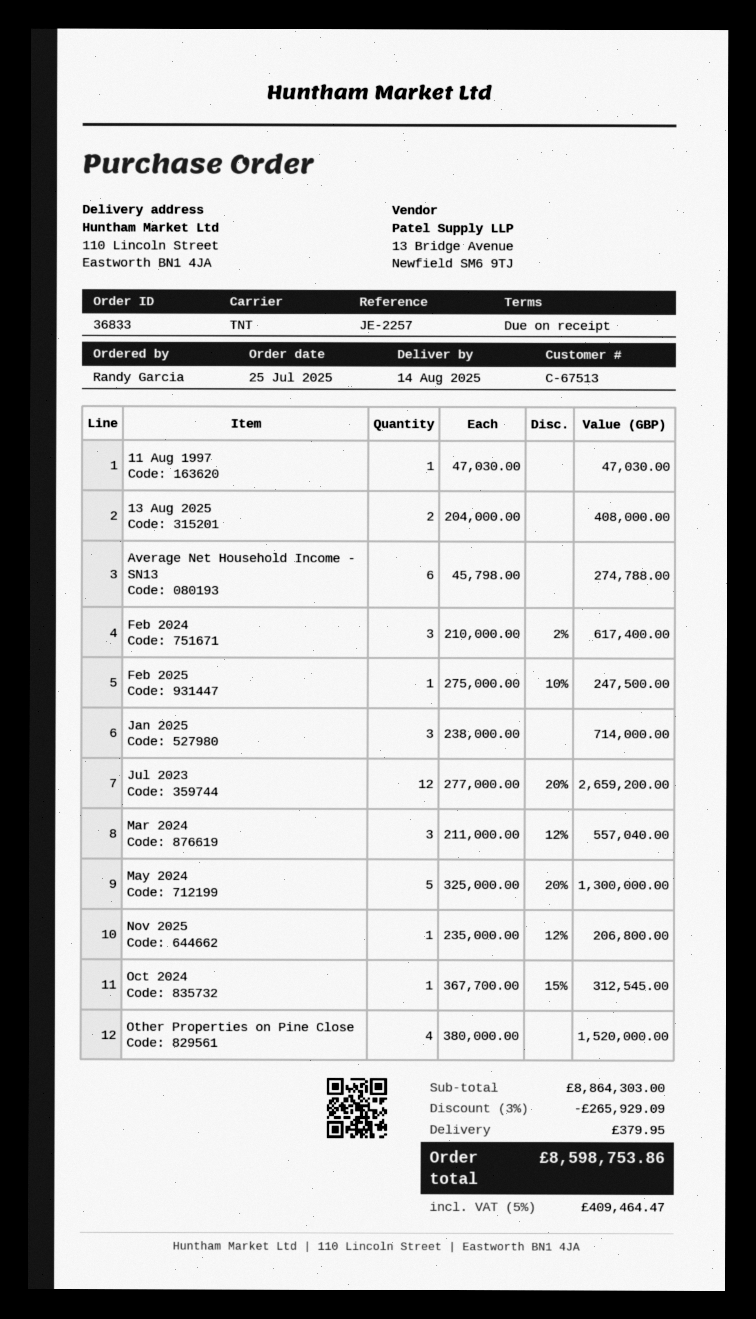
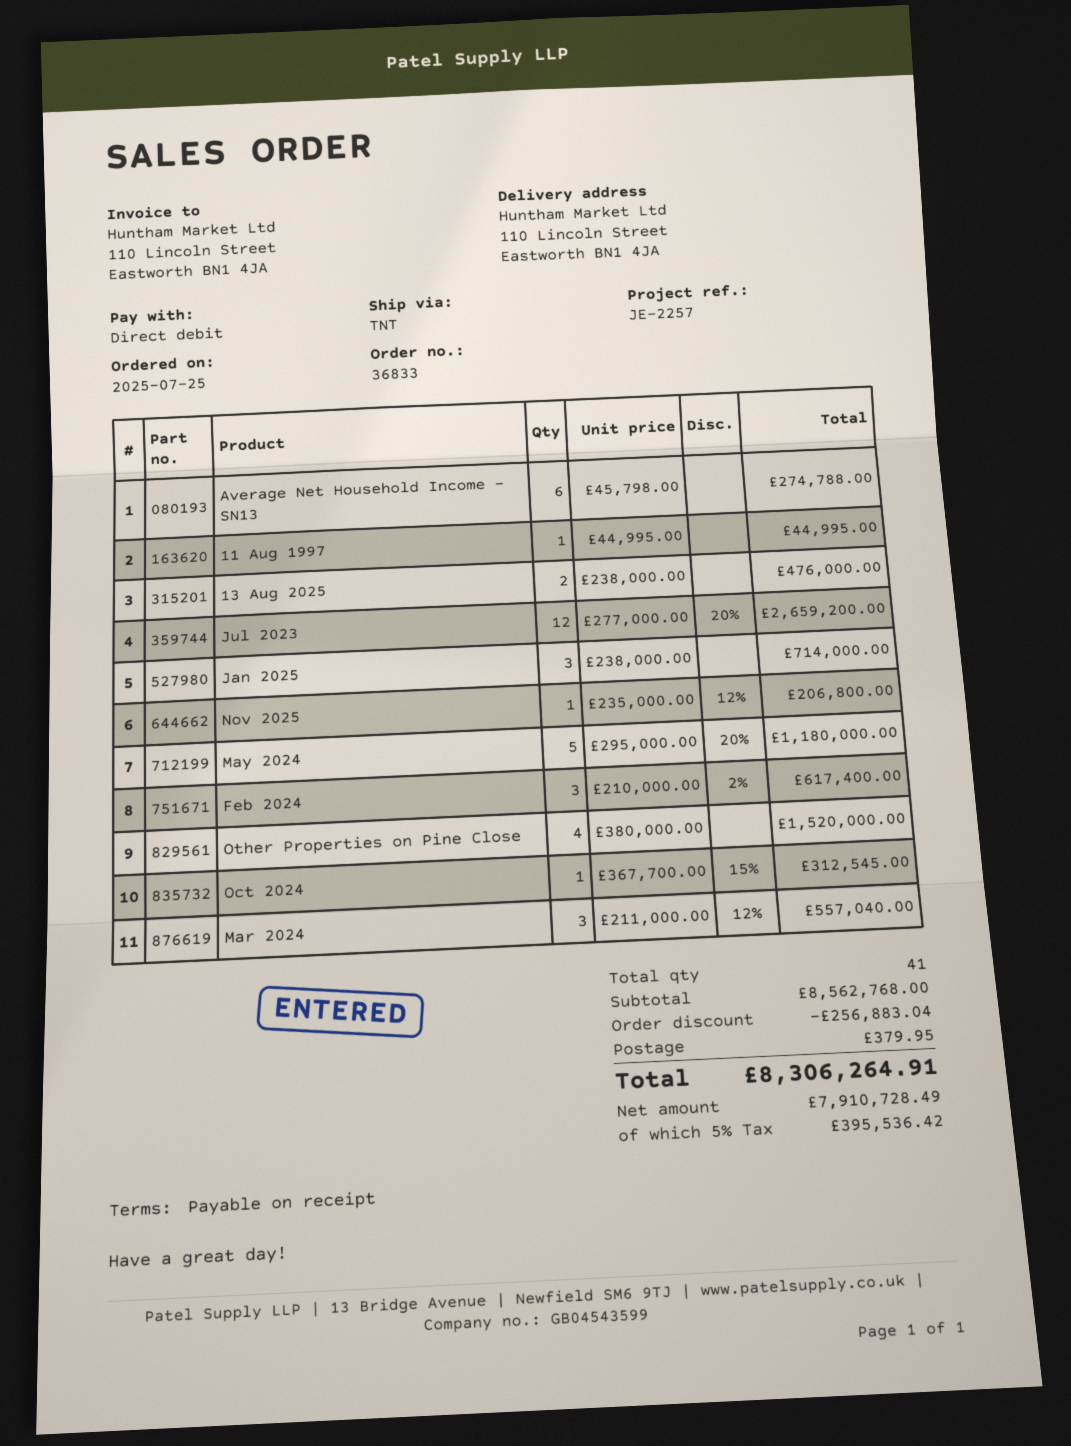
11 Aug 1997: 1 x 47030.00 = 47030.00 -> 1 x 44995.00 = 44995.00
13 Aug 2025: 2 x 204000.00 = 408000.00 -> 2 x 238000.00 = 476000.00
Feb 2025: 1 x 275000.00 - 10% = 247500.00 -> none
May 2024: 5 x 325000.00 - 20% = 1300000.00 -> 5 x 295000.00 - 20% = 1180000.00
subtotal: 8864303.00 -> 8562768.00
discount: 265929.09 -> 256883.04
tax: 5% = 409464.47 -> 5% = 395536.42
total: 8598753.86 -> 8306264.91

